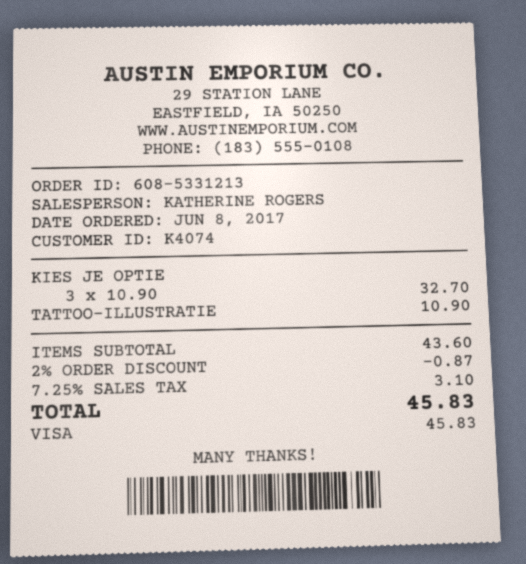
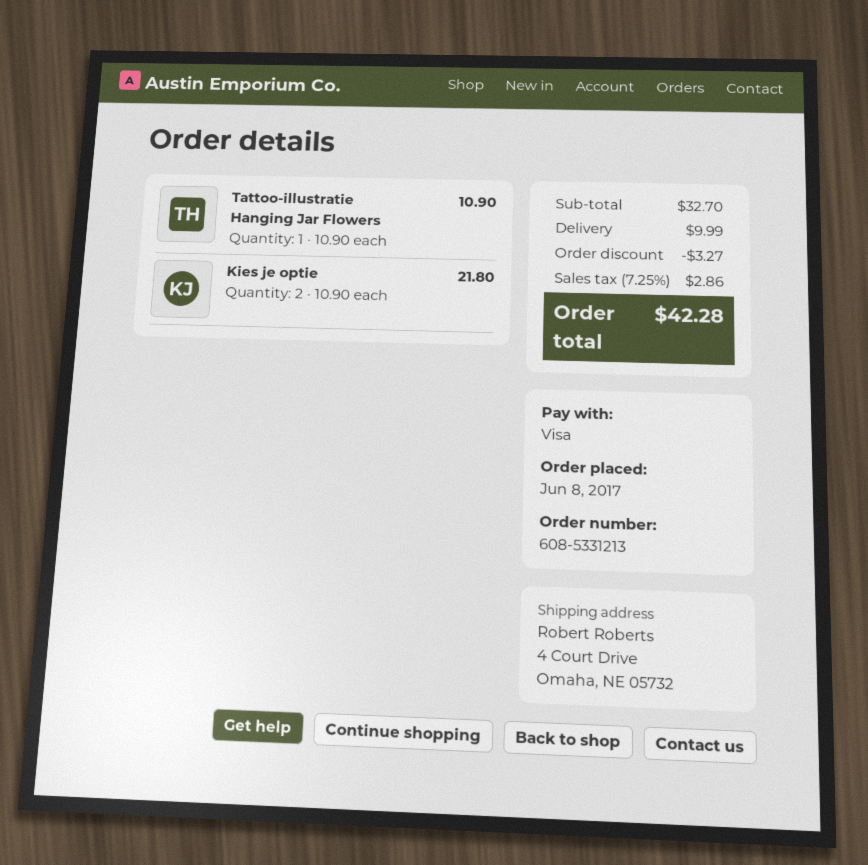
KIES JE OPTIE: 3 x 10.90 = 32.70 -> 2 x 10.90 = 21.80
subtotal: 43.60 -> 32.70
discount: 0.87 -> 3.27
shipping: none -> 9.99
tax: 7.25% = 3.10 -> 7.25% = 2.86
total: 45.83 -> 42.28

